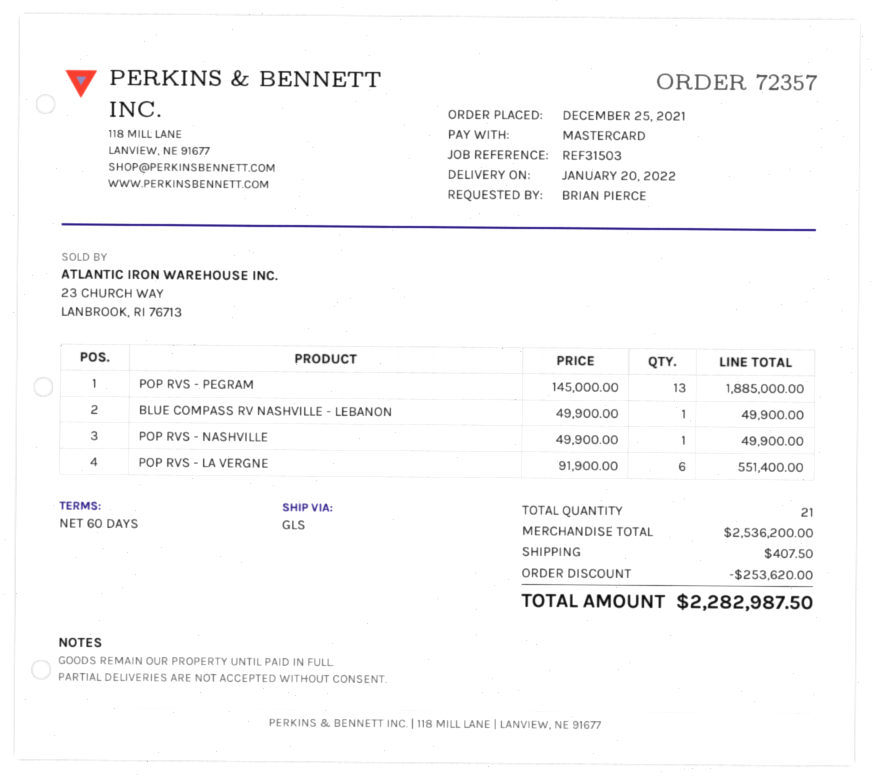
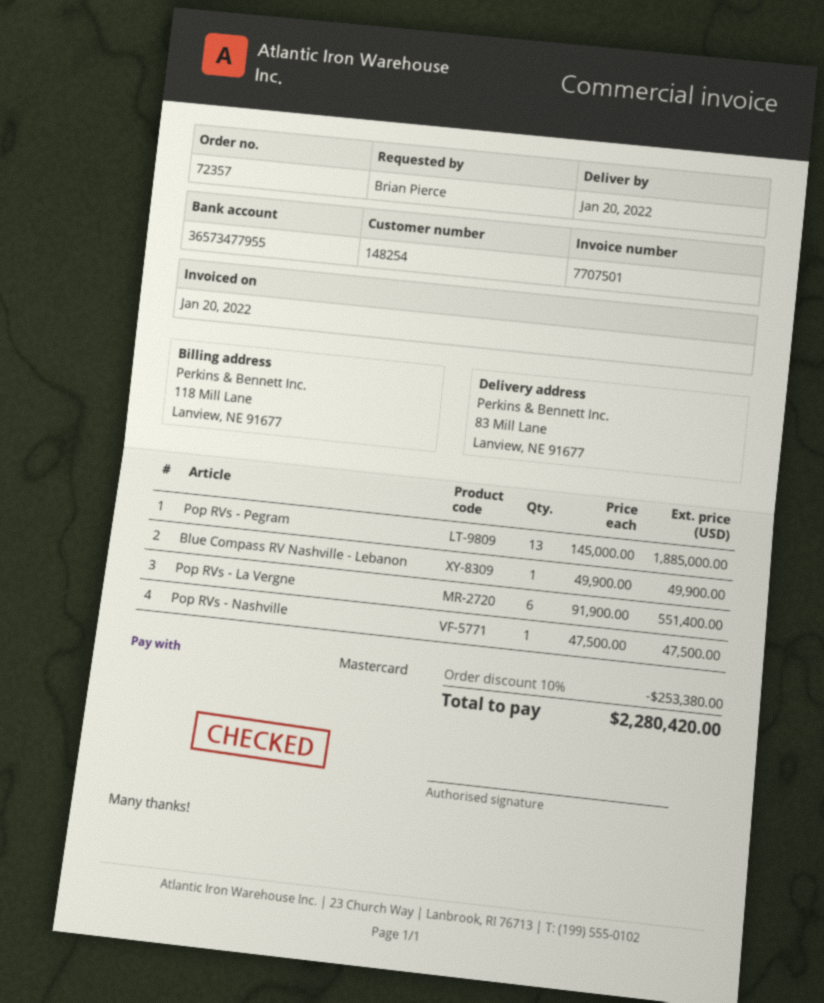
POP RVS - NASHVILLE: 1 x 49900.00 = 49900.00 -> 1 x 47500.00 = 47500.00
discount: 253620.00 -> 253380.00
shipping: 407.50 -> none
total: 2282987.50 -> 2280420.00

